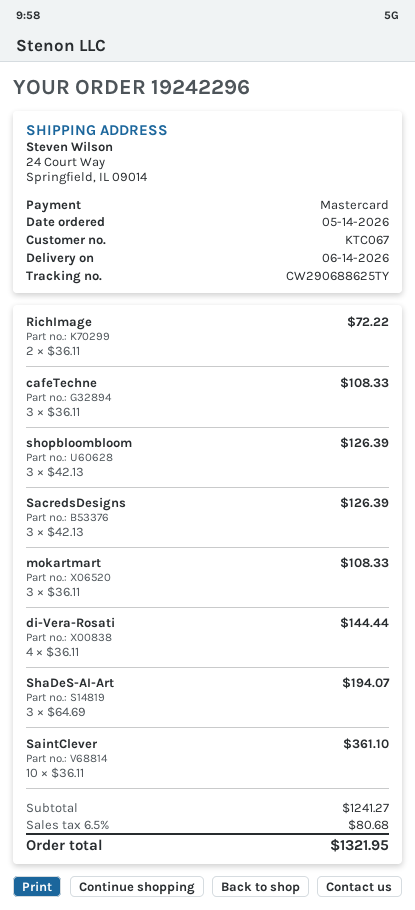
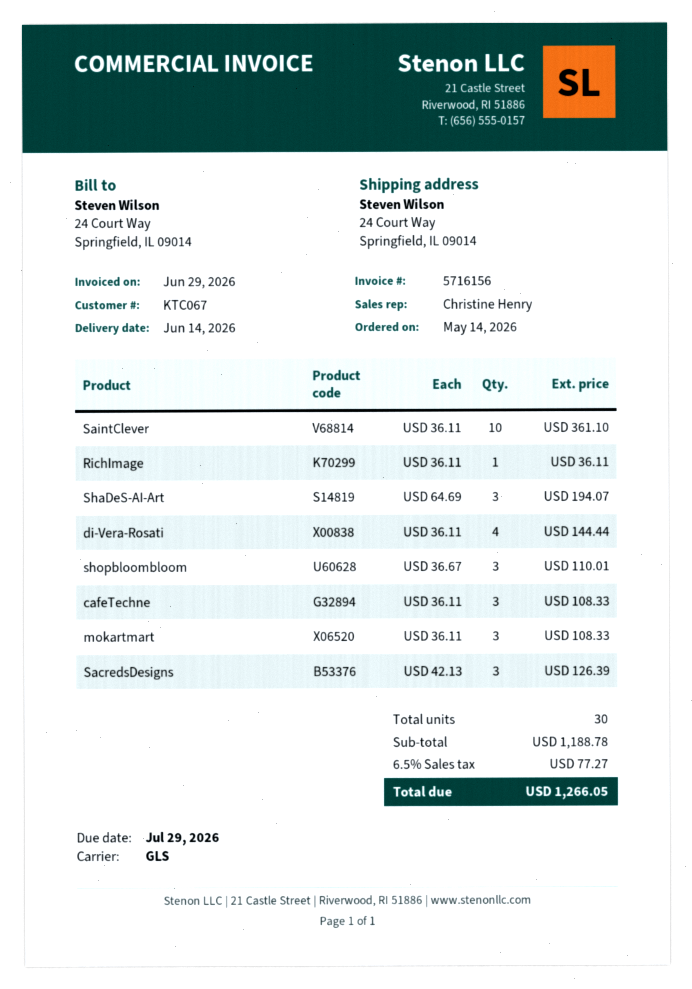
RichImage: 2 x 36.11 = 72.22 -> 1 x 36.11 = 36.11
shopbloombloom: 3 x 42.13 = 126.39 -> 3 x 36.67 = 110.01
subtotal: 1241.27 -> 1188.78
tax: 6.5% = 80.68 -> 6.5% = 77.27
total: 1321.95 -> 1266.05

